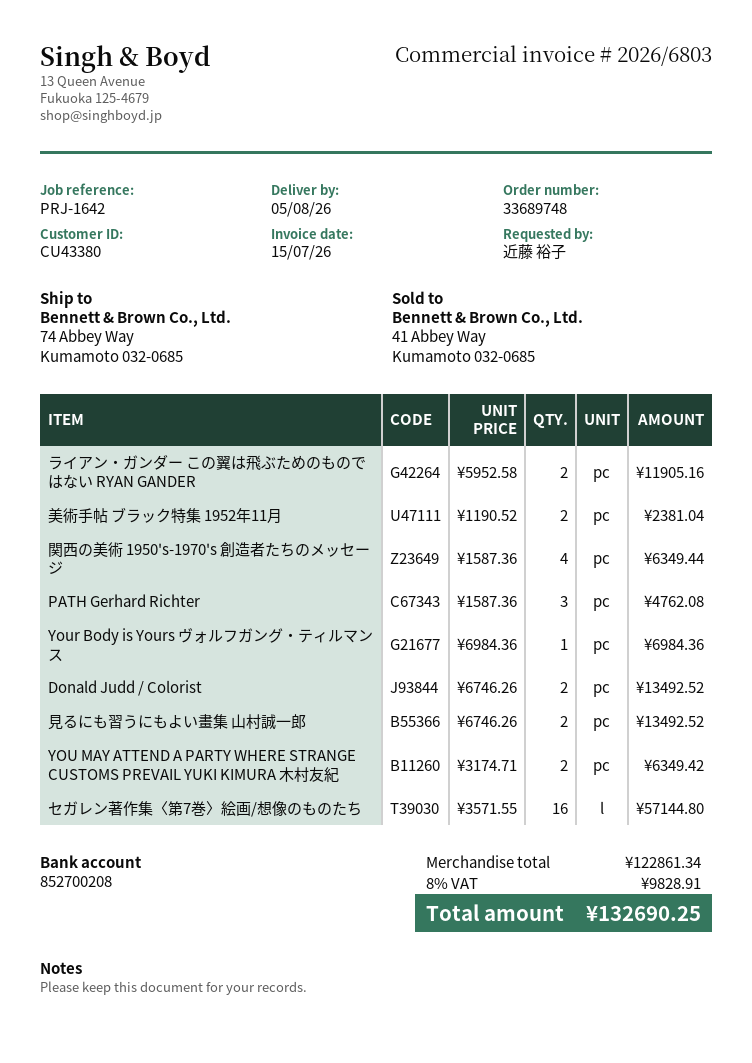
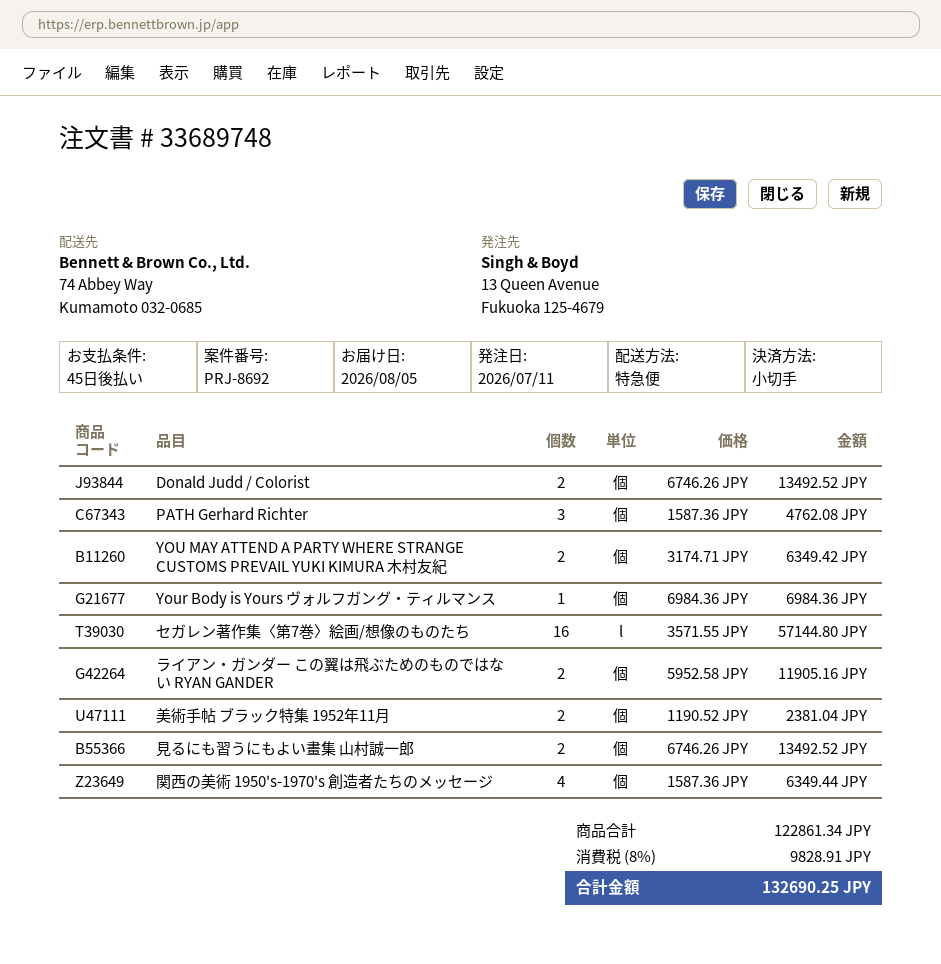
reference: PRJ-1642 -> PRJ-8692

